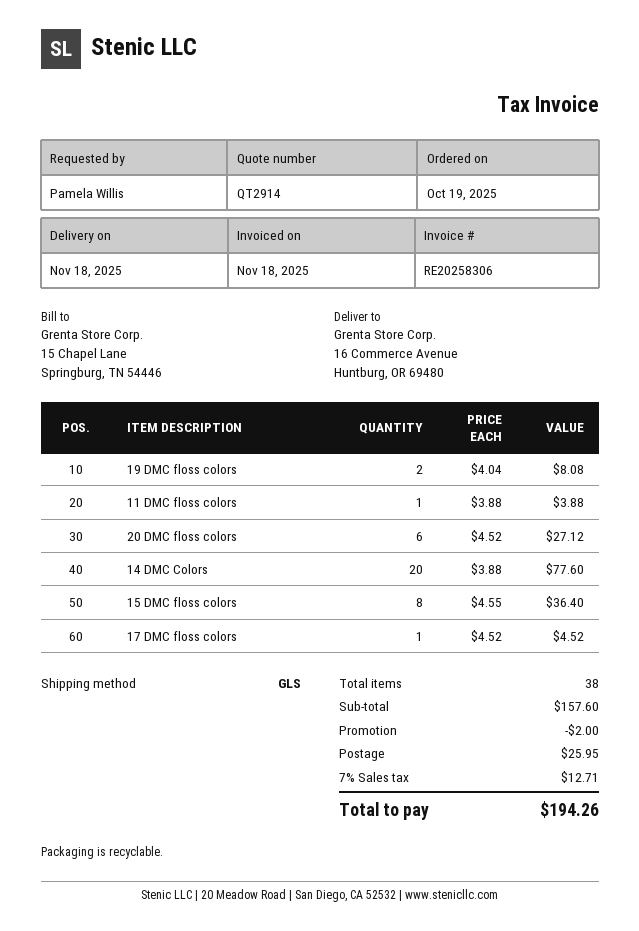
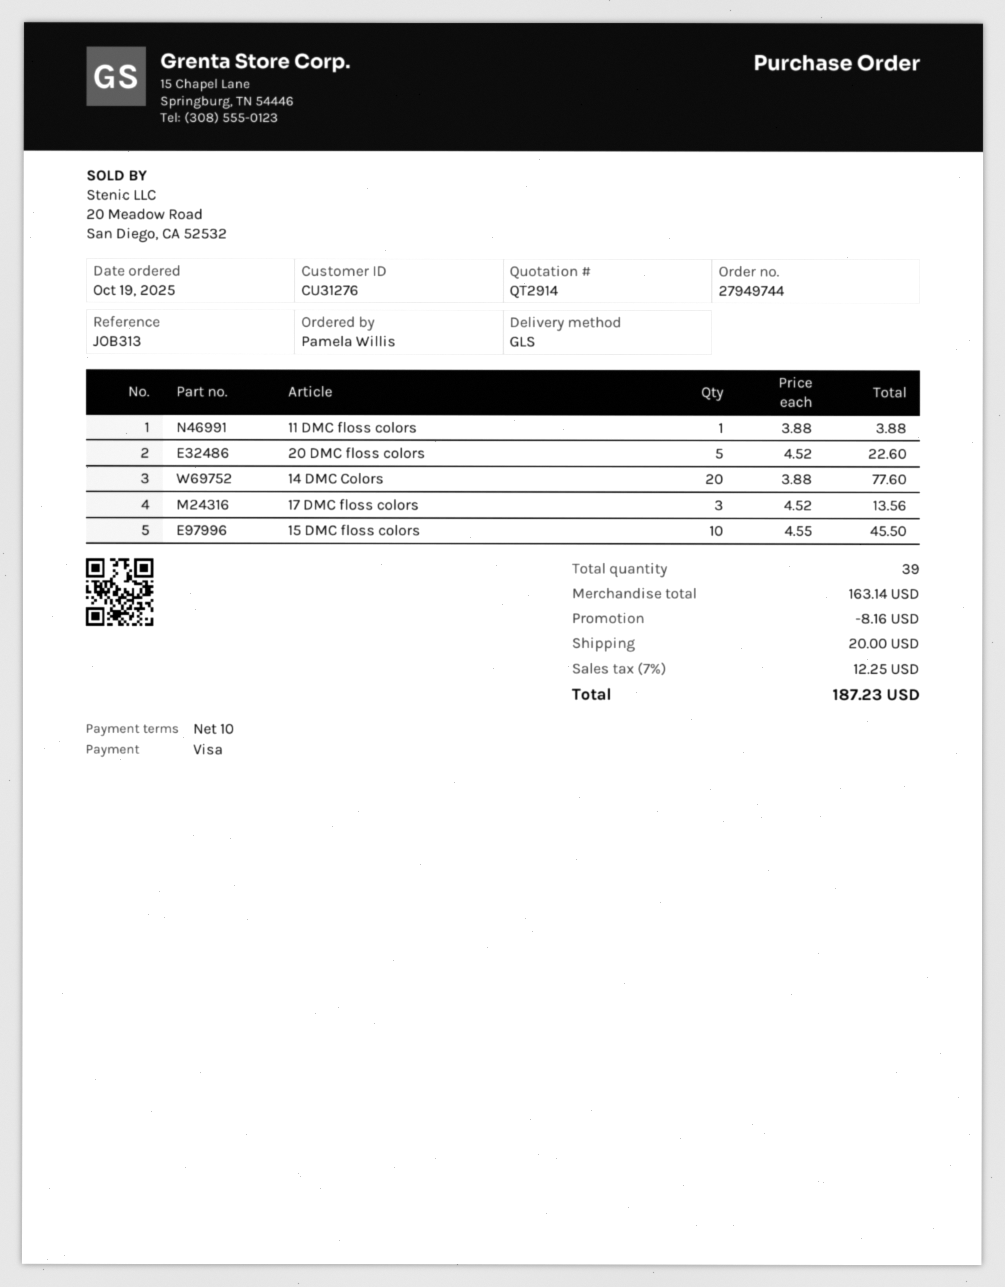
19 DMC floss colors: 2 x 4.04 = 8.08 -> none
20 DMC floss colors: 6 x 4.52 = 27.12 -> 5 x 4.52 = 22.60
15 DMC floss colors: 8 x 4.55 = 36.40 -> 10 x 4.55 = 45.50
17 DMC floss colors: 1 x 4.52 = 4.52 -> 3 x 4.52 = 13.56
total quantity: 38 -> 39
subtotal: 157.60 -> 163.14
discount: 2.00 -> 8.16
shipping: 25.95 -> 20.00
tax: 7% = 12.71 -> 7% = 12.25
total: 194.26 -> 187.23

